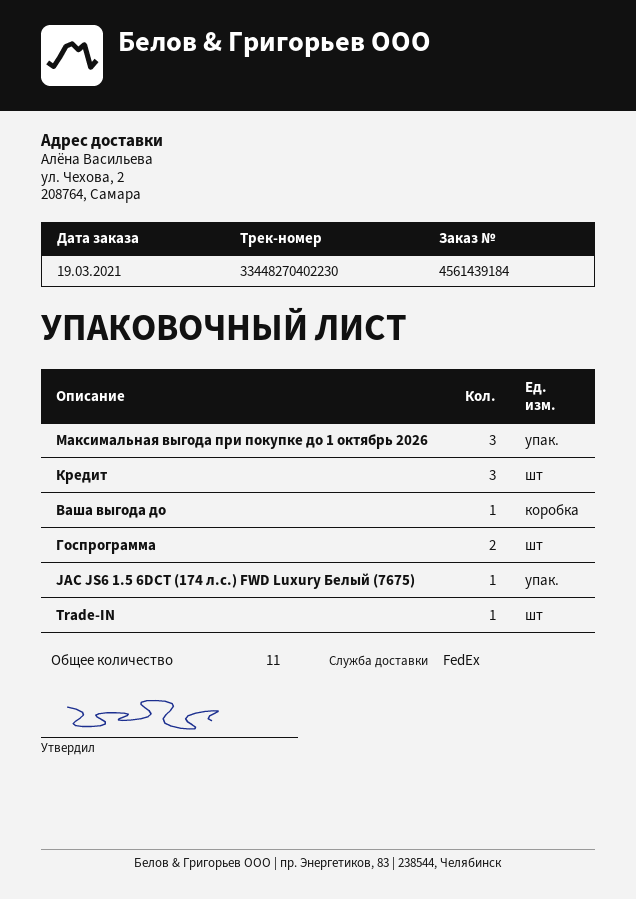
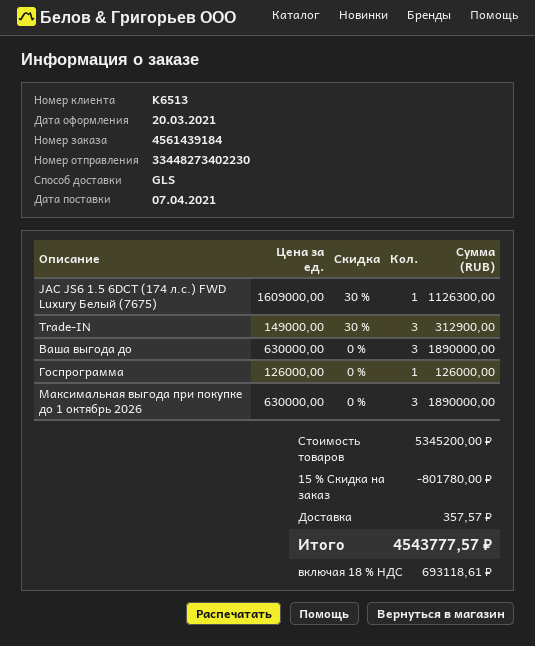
order date: 2021-03-19 -> 2021-03-20
shipping method: FedEx -> GLS
tracking number: 33448270402230 -> 33448273402230
Кредит: 3 -> none
Ваша выгода до: 1 -> 3
Госпрограмма: 2 -> 1
Trade-IN: 1 -> 3

